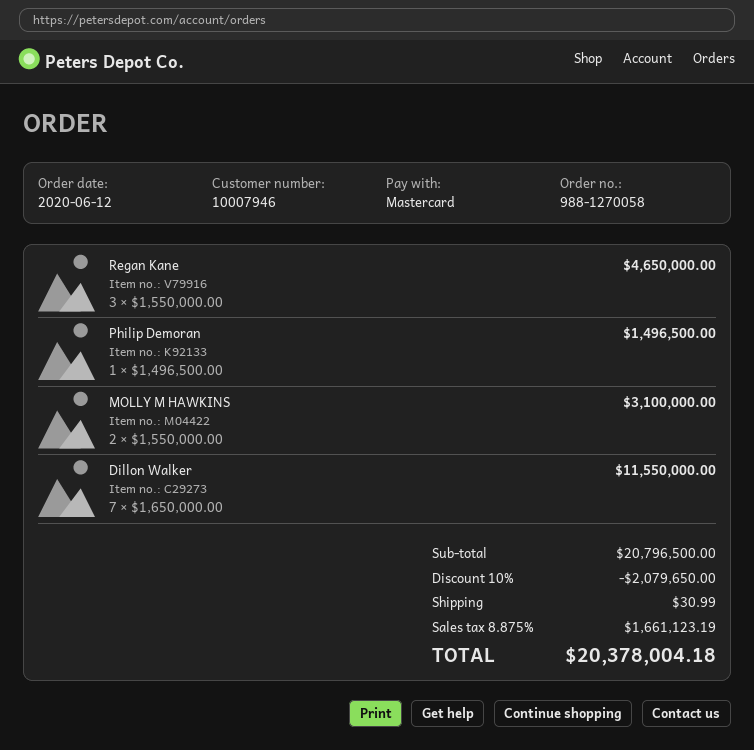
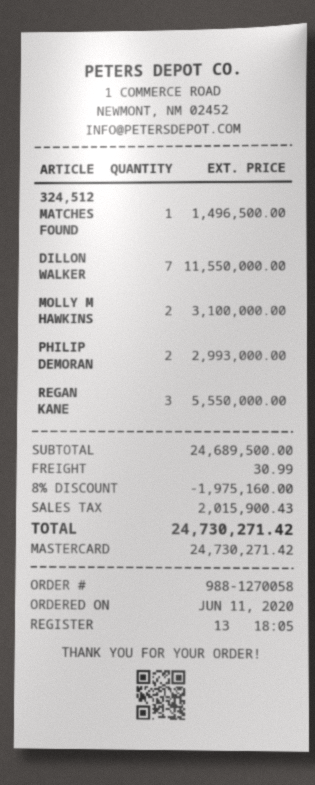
order date: 2020-06-12 -> 2020-06-11
Regan Kane: 3 for 4650000.00 -> 3 for 5550000.00
Philip Demoran: 1 for 1496500.00 -> 2 for 2993000.00
324,512 MATCHES FOUND: none -> 1 for 1496500.00
subtotal: 20796500.00 -> 24689500.00
discount: 10% = 2079650.00 -> 8% = 1975160.00
tax: 1661123.19 -> 2015900.43
total: 20378004.18 -> 24730271.42

